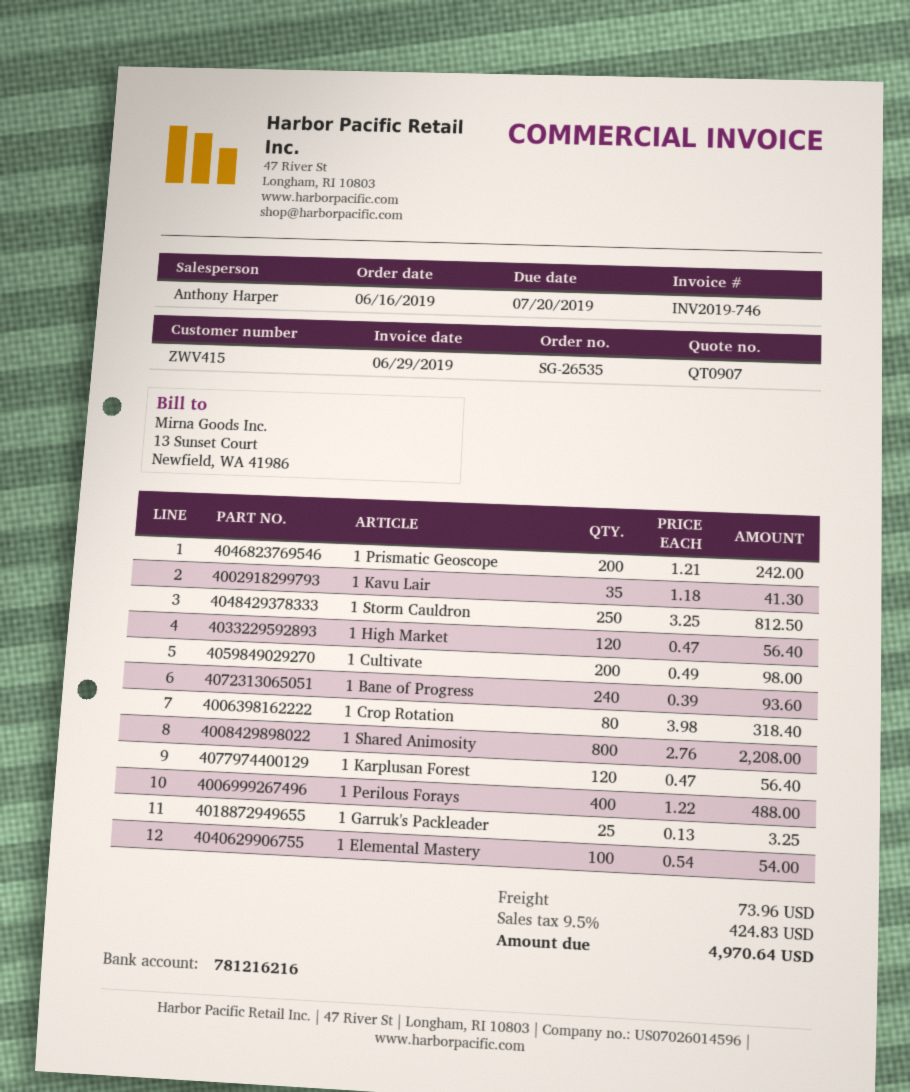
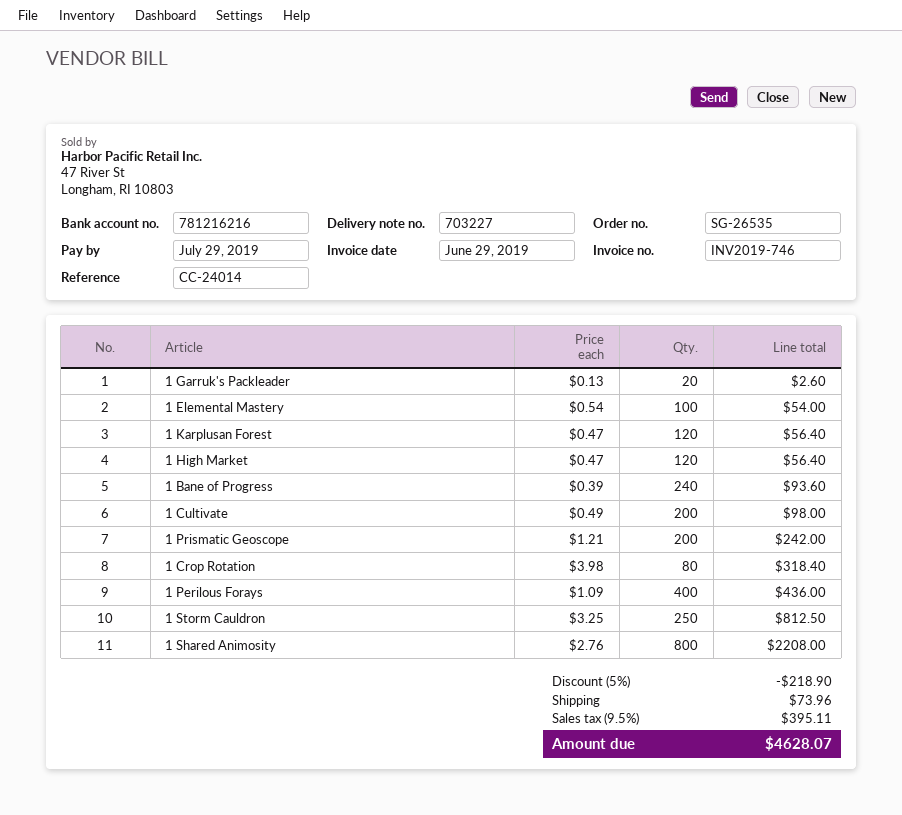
due date: 2019-07-20 -> 2019-07-29
1 Kavu Lair: 35 x 1.18 = 41.30 -> none
1 Perilous Forays: 400 x 1.22 = 488.00 -> 400 x 1.09 = 436.00
1 Garruk's Packleader: 25 x 0.13 = 3.25 -> 20 x 0.13 = 2.60
discount: none -> 5% = 218.90
tax: 9.5% = 424.83 -> 9.5% = 395.11
total: 4970.64 -> 4628.07

